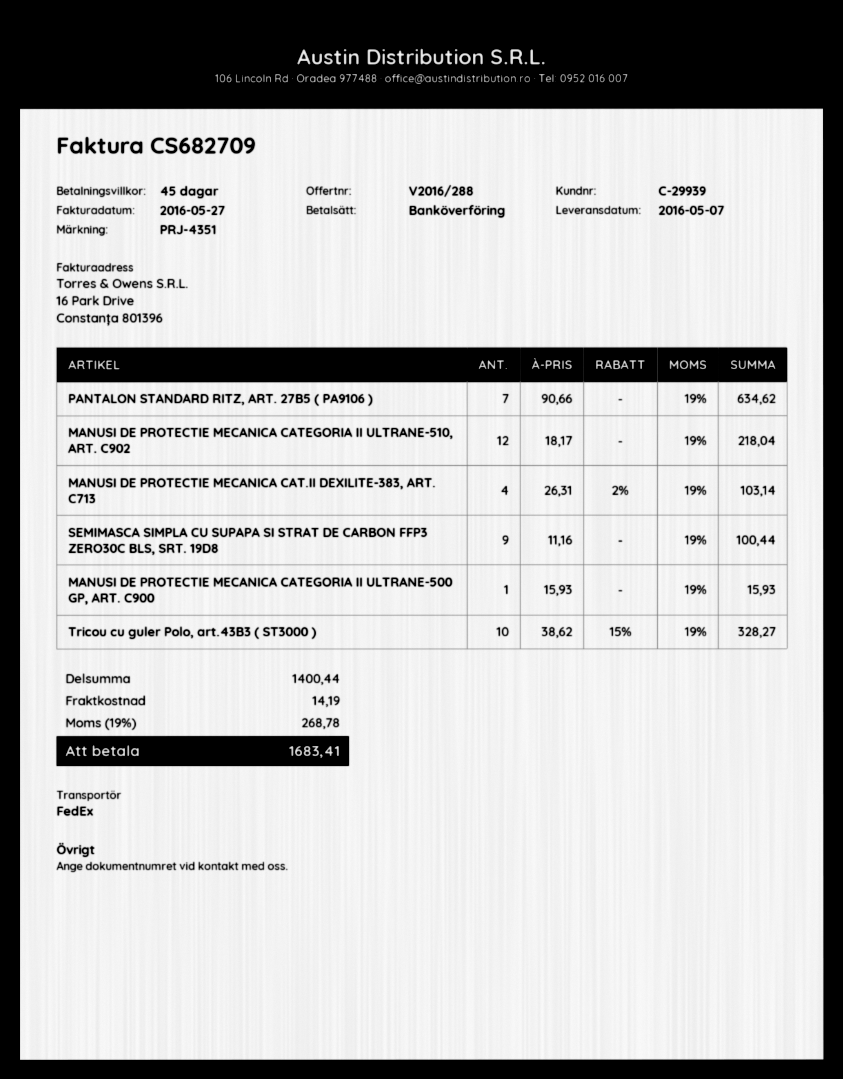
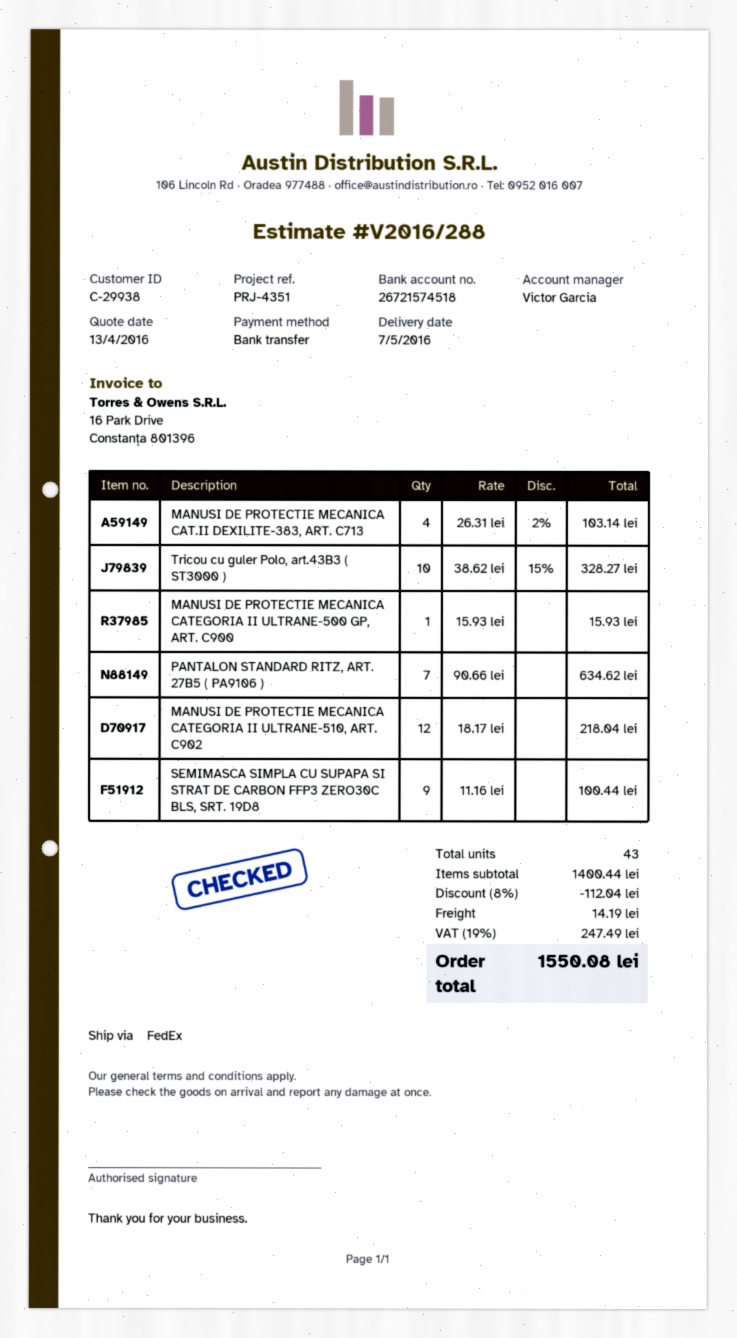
customer number: C-29939 -> C-29938
discount: none -> 8% = 112.04
tax: 19% = 268.78 -> 19% = 247.49
total: 1683.41 -> 1550.08

